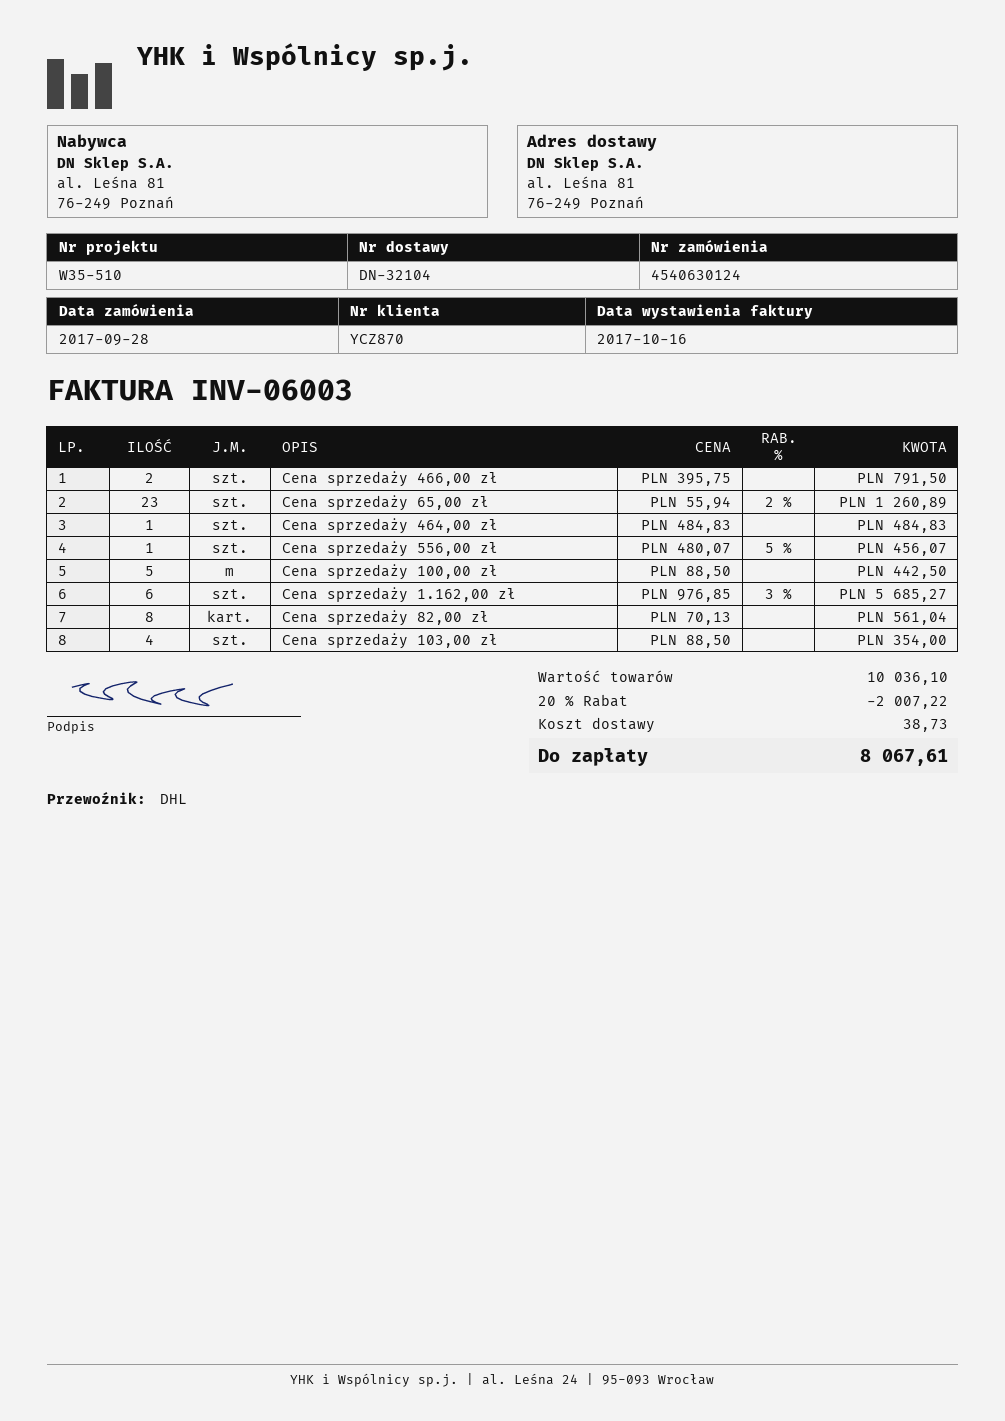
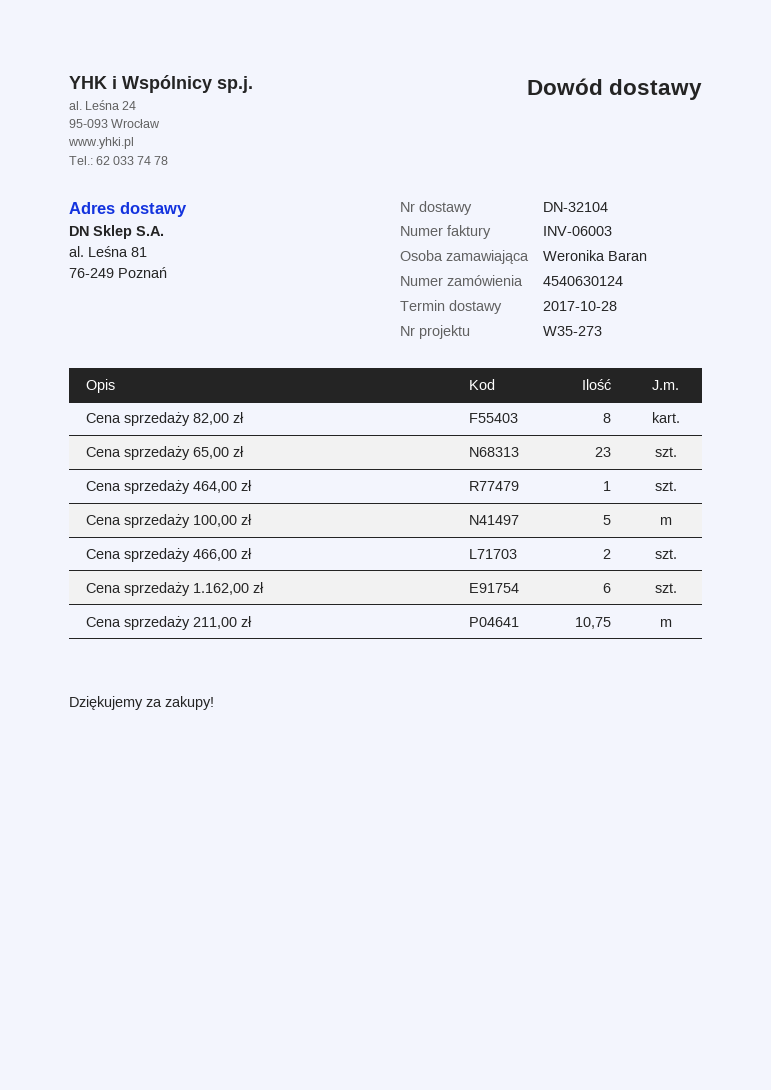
reference: W35-510 -> W35-273
Cena sprzedaży 556,00 zł: 1 -> none
Cena sprzedaży 103,00 zł: 4 -> none
Cena sprzedaży 211,00 zł: none -> 10.75

